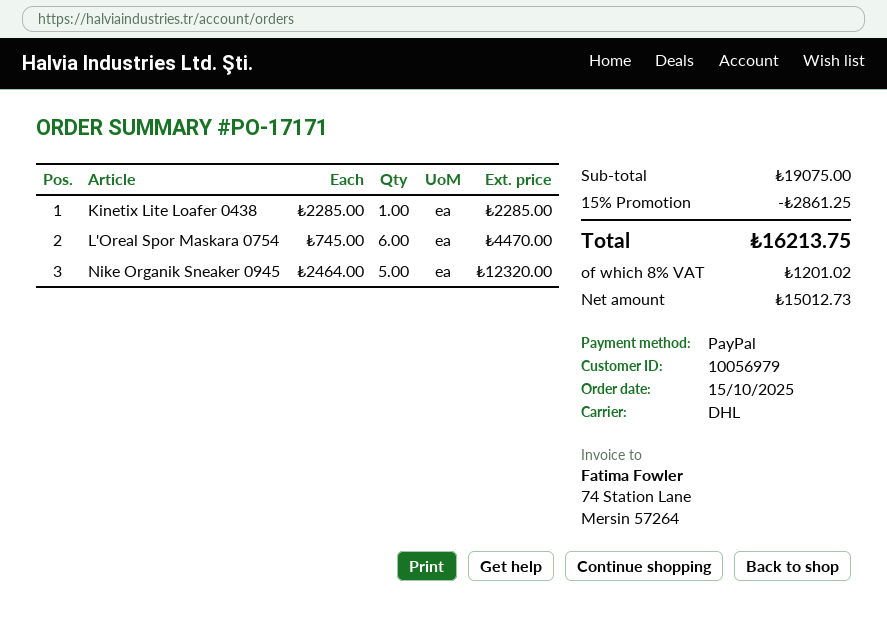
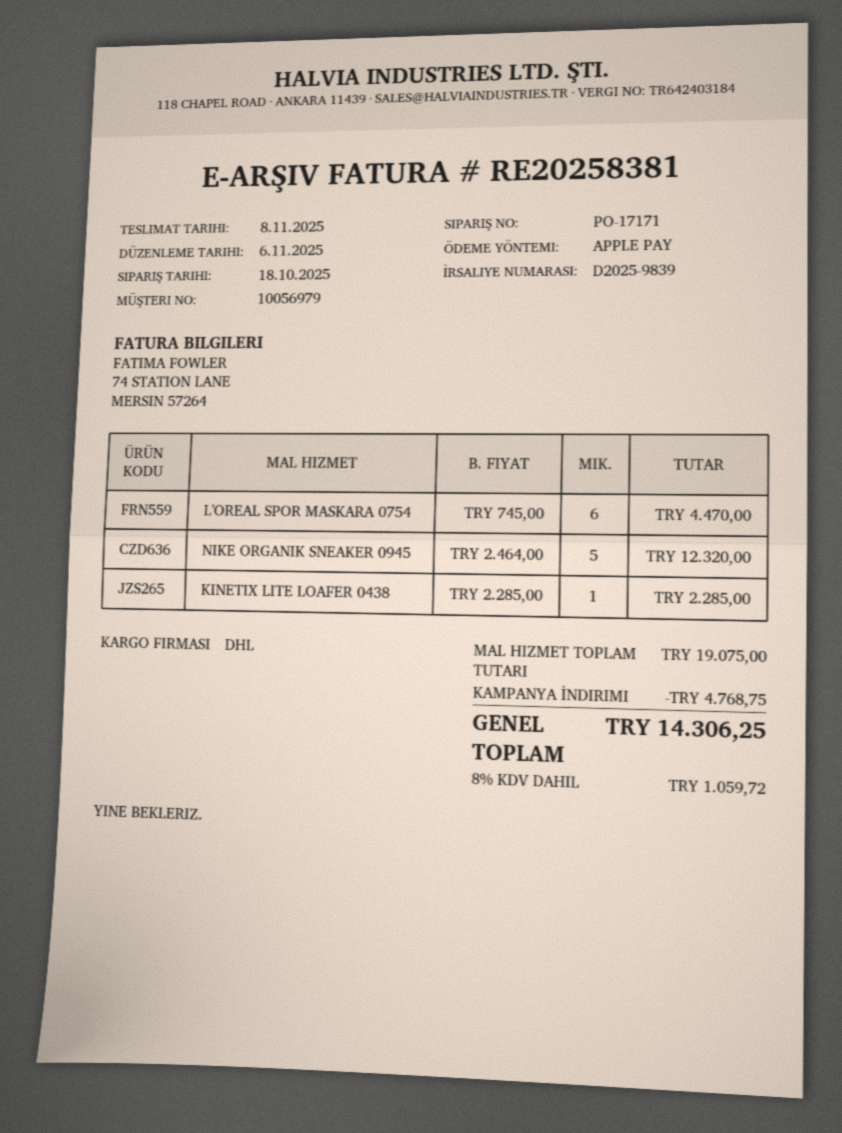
order date: 2025-10-15 -> 2025-10-18
payment method: PayPal -> Apple Pay
discount: 2861.25 -> 4768.75
tax: 8% = 1201.02 -> 8% = 1059.72
total: 16213.75 -> 14306.25

